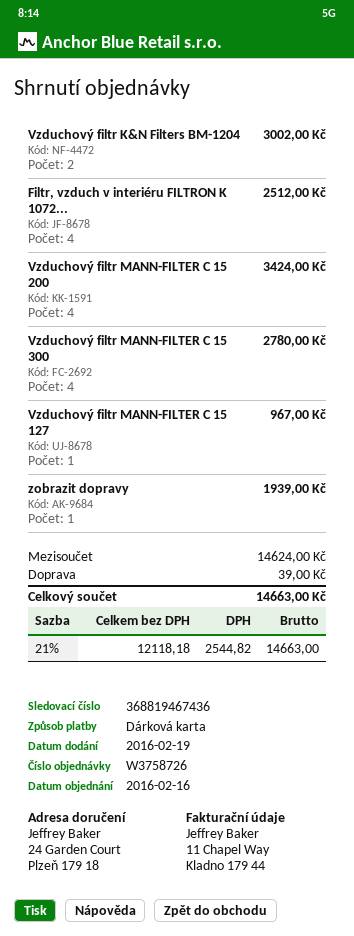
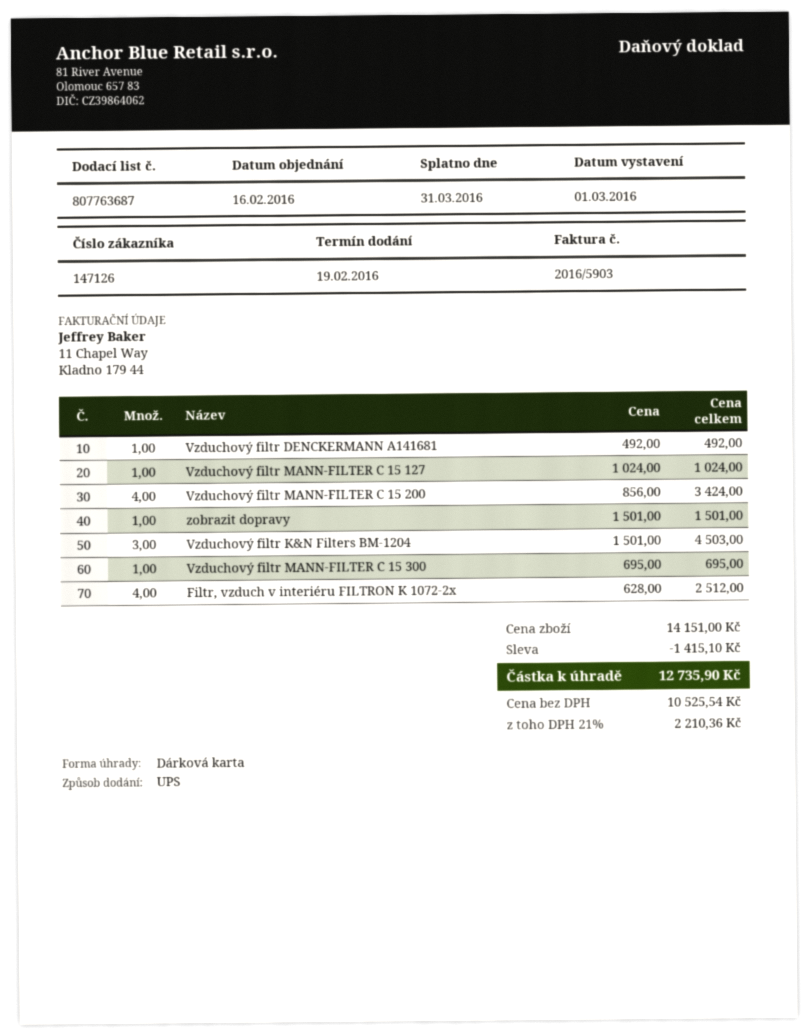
Vzduchový filtr K&N Filters BM-1204: 2 for 3002.00 -> 3 for 4503.00
Vzduchový filtr MANN-FILTER C 15 300: 4 for 2780.00 -> 1 for 695.00
Vzduchový filtr MANN-FILTER C 15 127: 1 for 967.00 -> 1 for 1024.00
zobrazit dopravy: 1 for 1939.00 -> 1 for 1501.00
Vzduchový filtr DENCKERMANN A141681: none -> 1 for 492.00
subtotal: 14624.00 -> 14151.00
discount: none -> 1415.10
shipping: 39.00 -> none
net: 12118.18 -> 10525.54
tax: 21% = 2544.82 -> 21% = 2210.36
total: 14663.00 -> 12735.90

